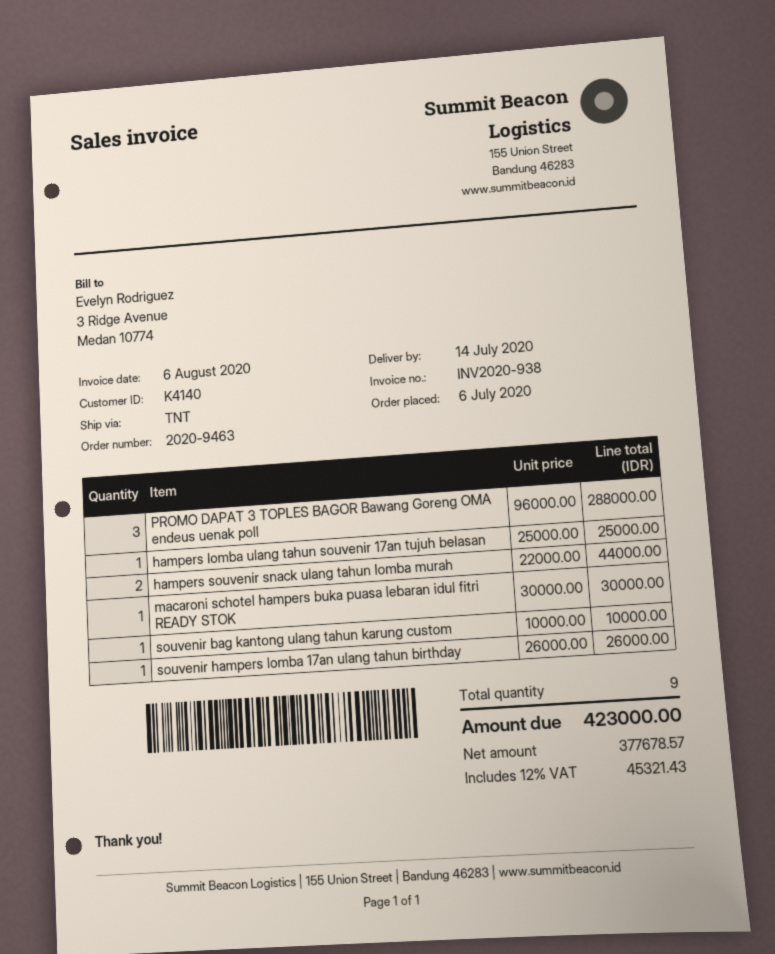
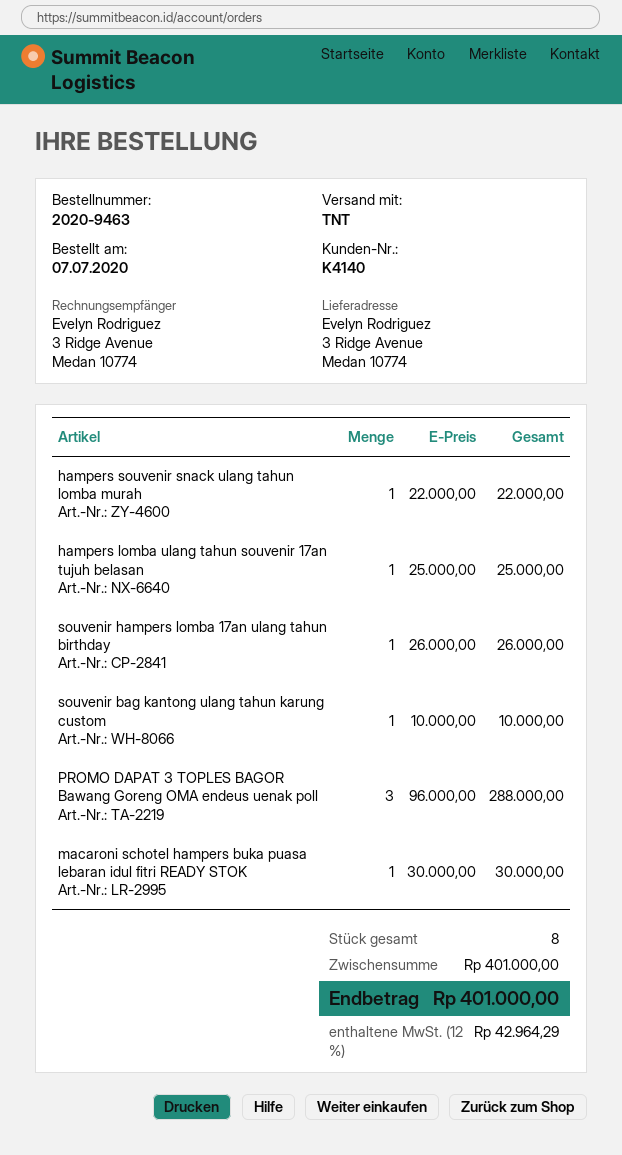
order date: 2020-07-06 -> 2020-07-07
hampers souvenir snack ulang tahun lomba murah: 2 x 22000.00 = 44000.00 -> 1 x 22000.00 = 22000.00
total quantity: 9 -> 8
tax: 12% = 45321.43 -> 12% = 42964.29
total: 423000.00 -> 401000.00

